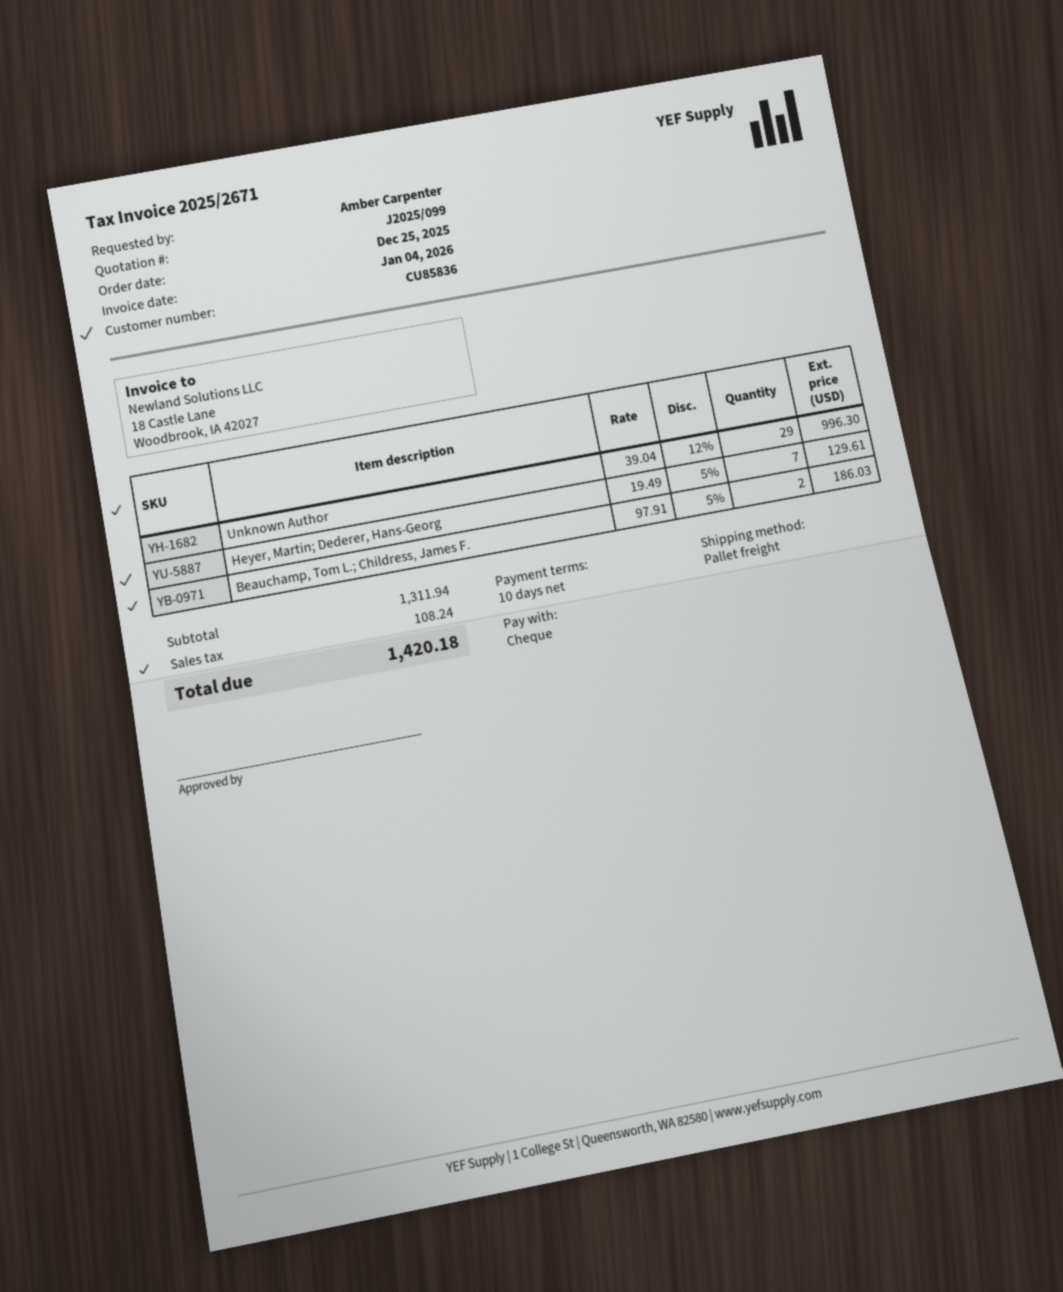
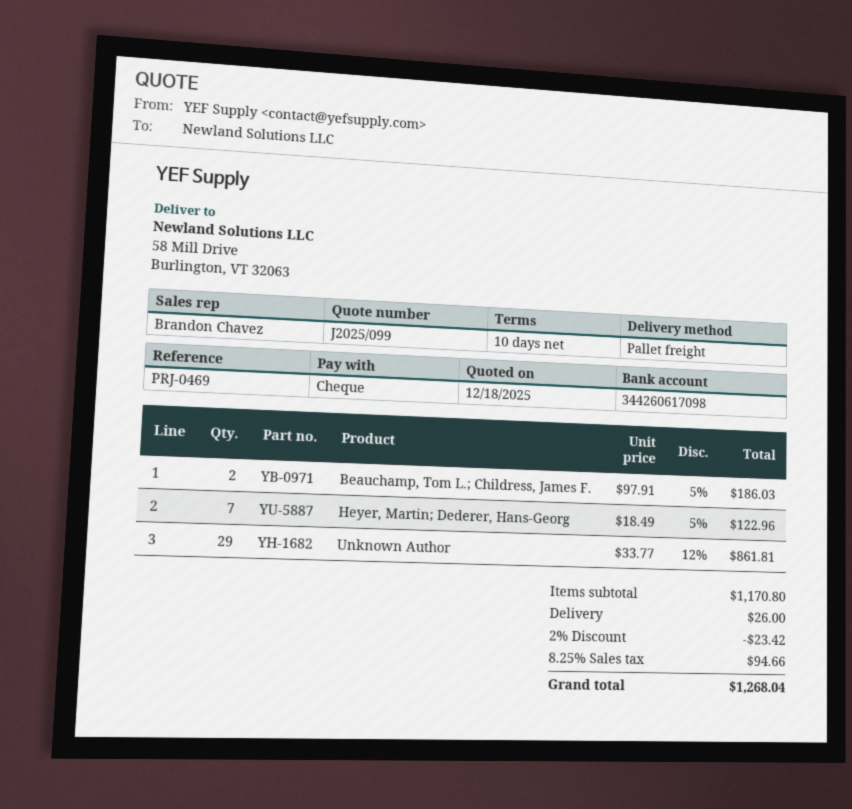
Unknown Author: 29 x 39.04 - 12% = 996.30 -> 29 x 33.77 - 12% = 861.81
Heyer, Martin; Dederer, Hans-Georg: 7 x 19.49 - 5% = 129.61 -> 7 x 18.49 - 5% = 122.96
subtotal: 1311.94 -> 1170.80
discount: none -> 2% = 23.42
shipping: none -> 26.00
tax: 108.24 -> 94.66
total: 1420.18 -> 1268.04

